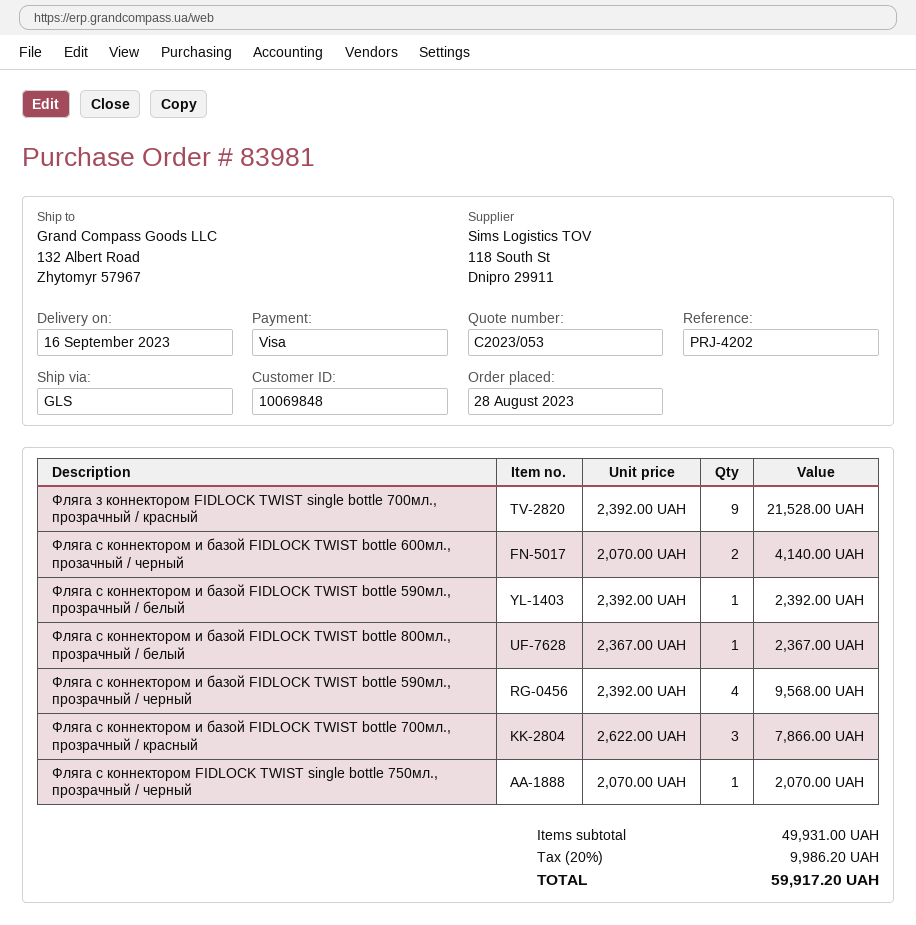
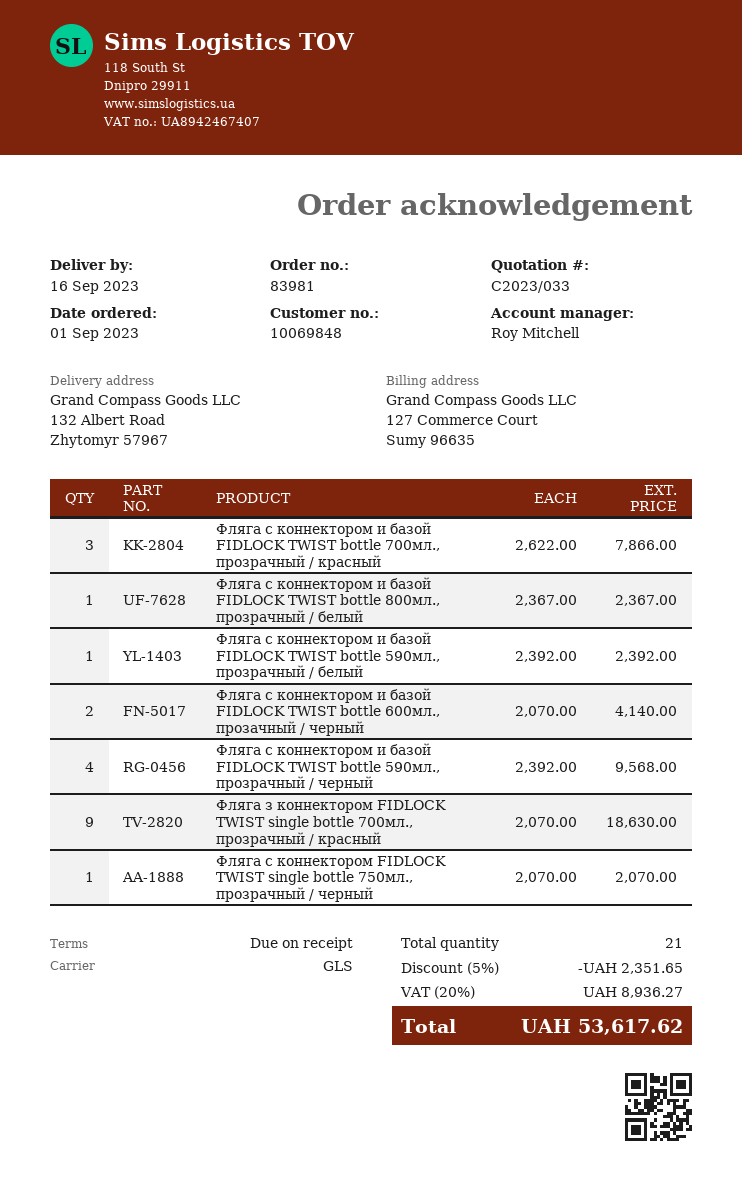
quote number: C2023/053 -> C2023/033
order date: 2023-08-28 -> 2023-09-01
Фляга з коннектором FIDLOCK TWIST single bottle 700мл., прозрачный / красный: 9 x 2392.00 = 21528.00 -> 9 x 2070.00 = 18630.00
discount: none -> 5% = 2351.65
tax: 20% = 9986.20 -> 20% = 8936.27
total: 59917.20 -> 53617.62

